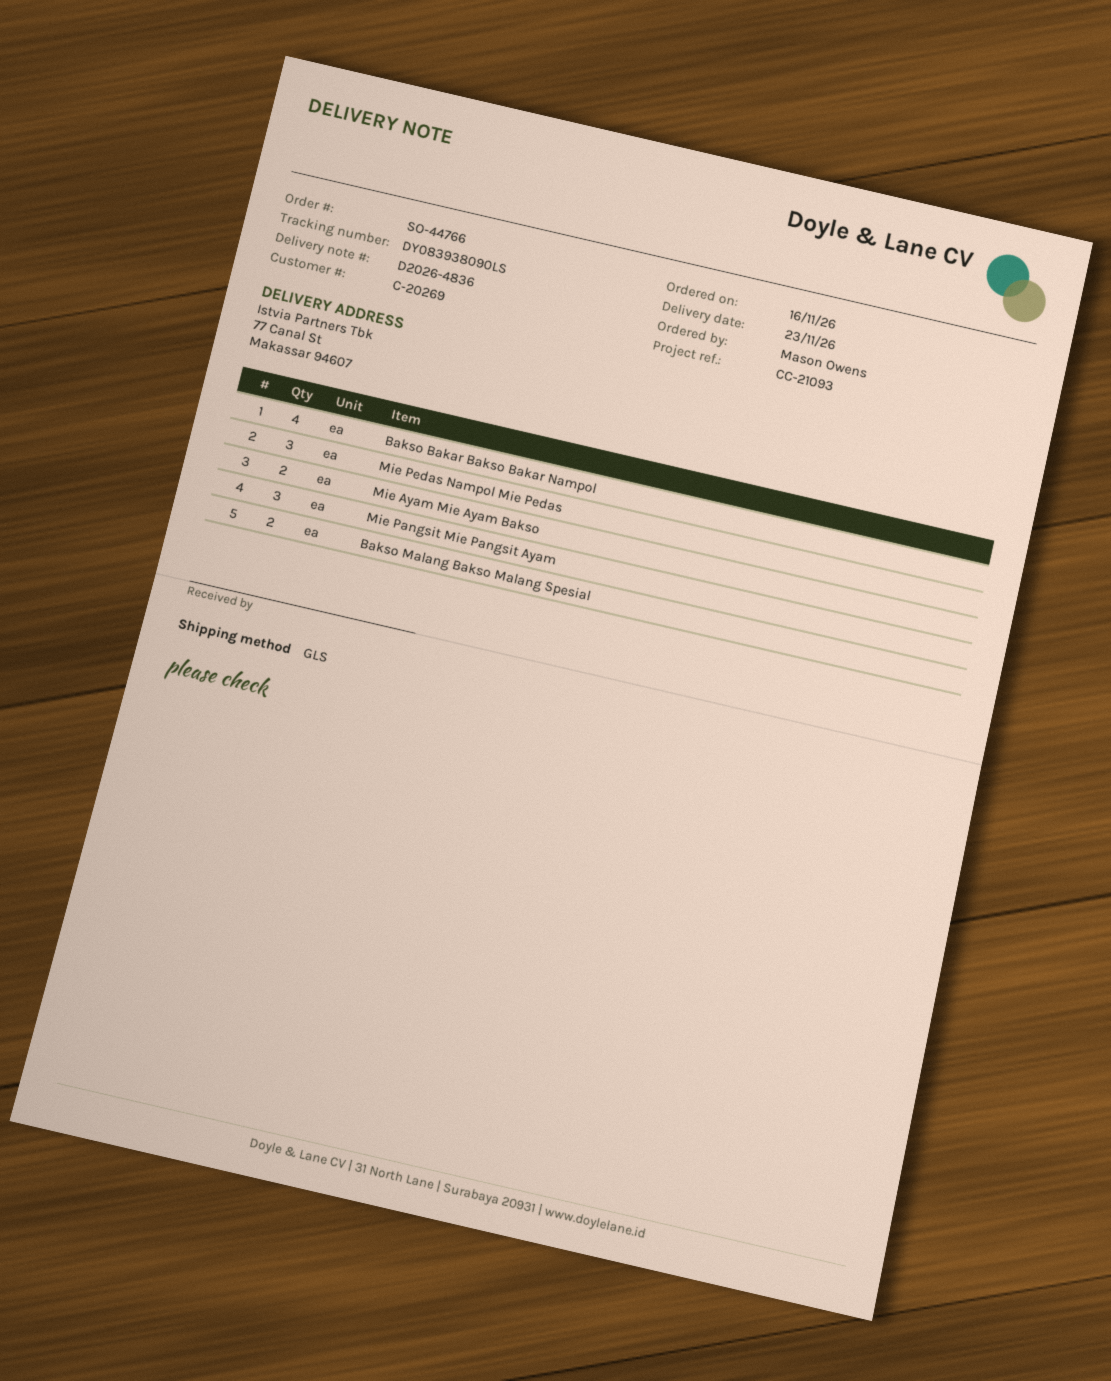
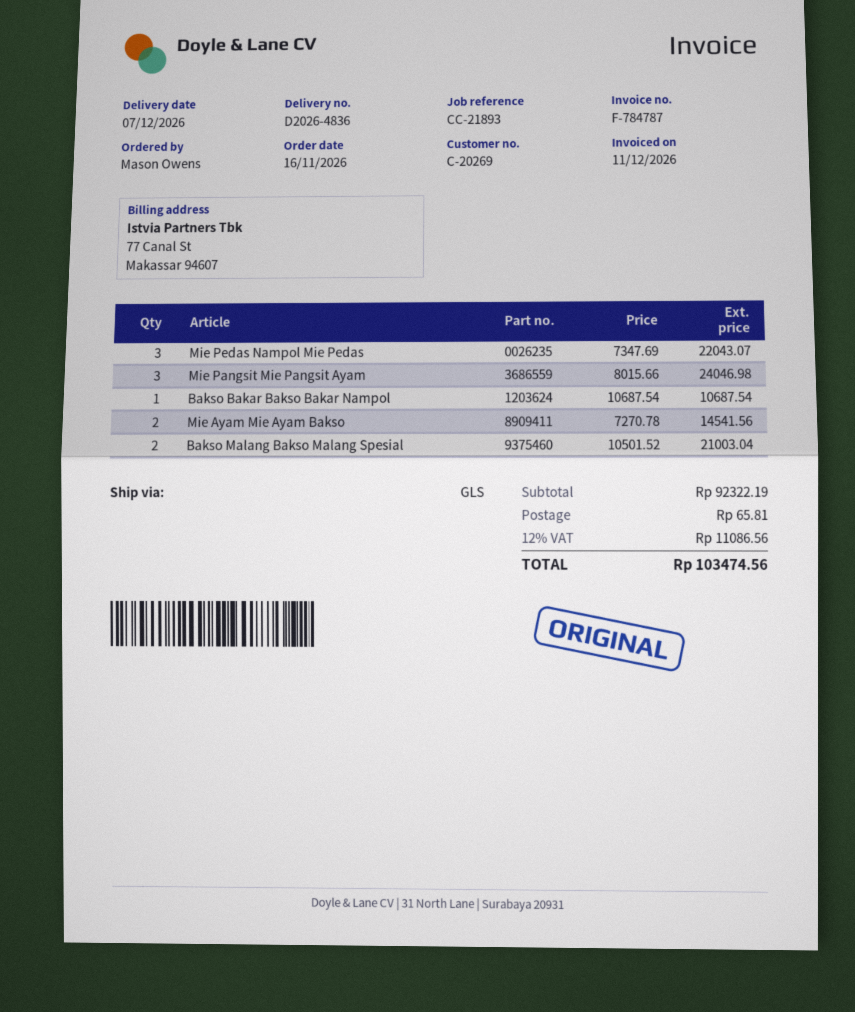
delivery date: 2026-11-23 -> 2026-12-07
reference: CC-21093 -> CC-21893
Bakso Bakar Bakso Bakar Nampol: 4 -> 1

